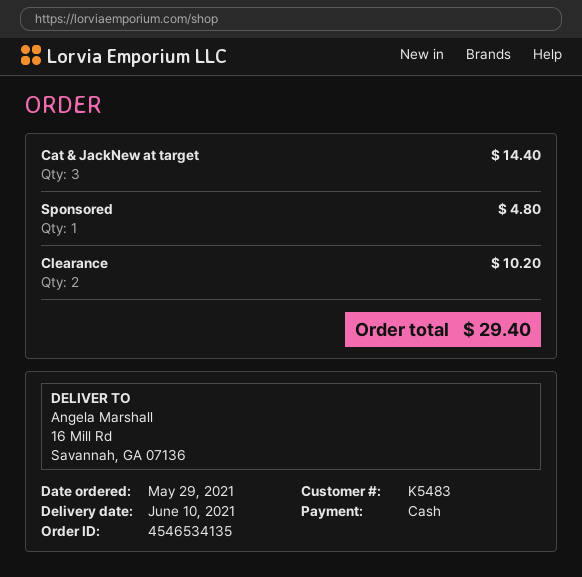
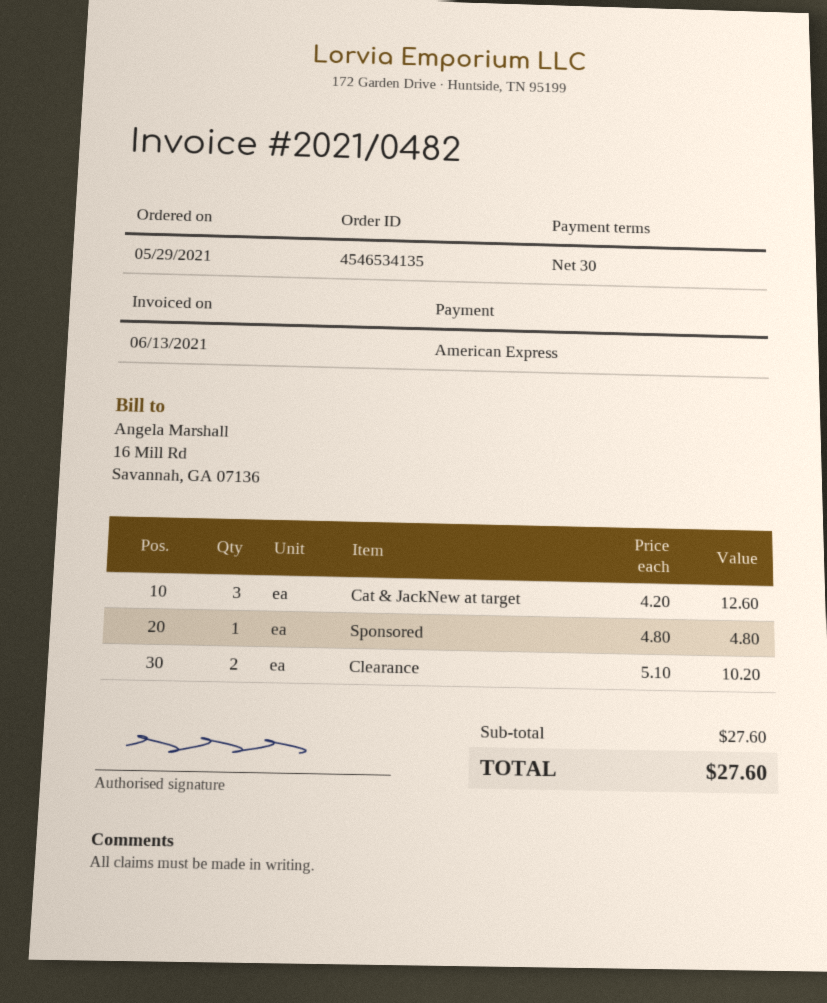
payment method: cash -> American Express
Cat & JackNew at target: 3 for 14.40 -> 3 for 12.60
total: 29.40 -> 27.60

